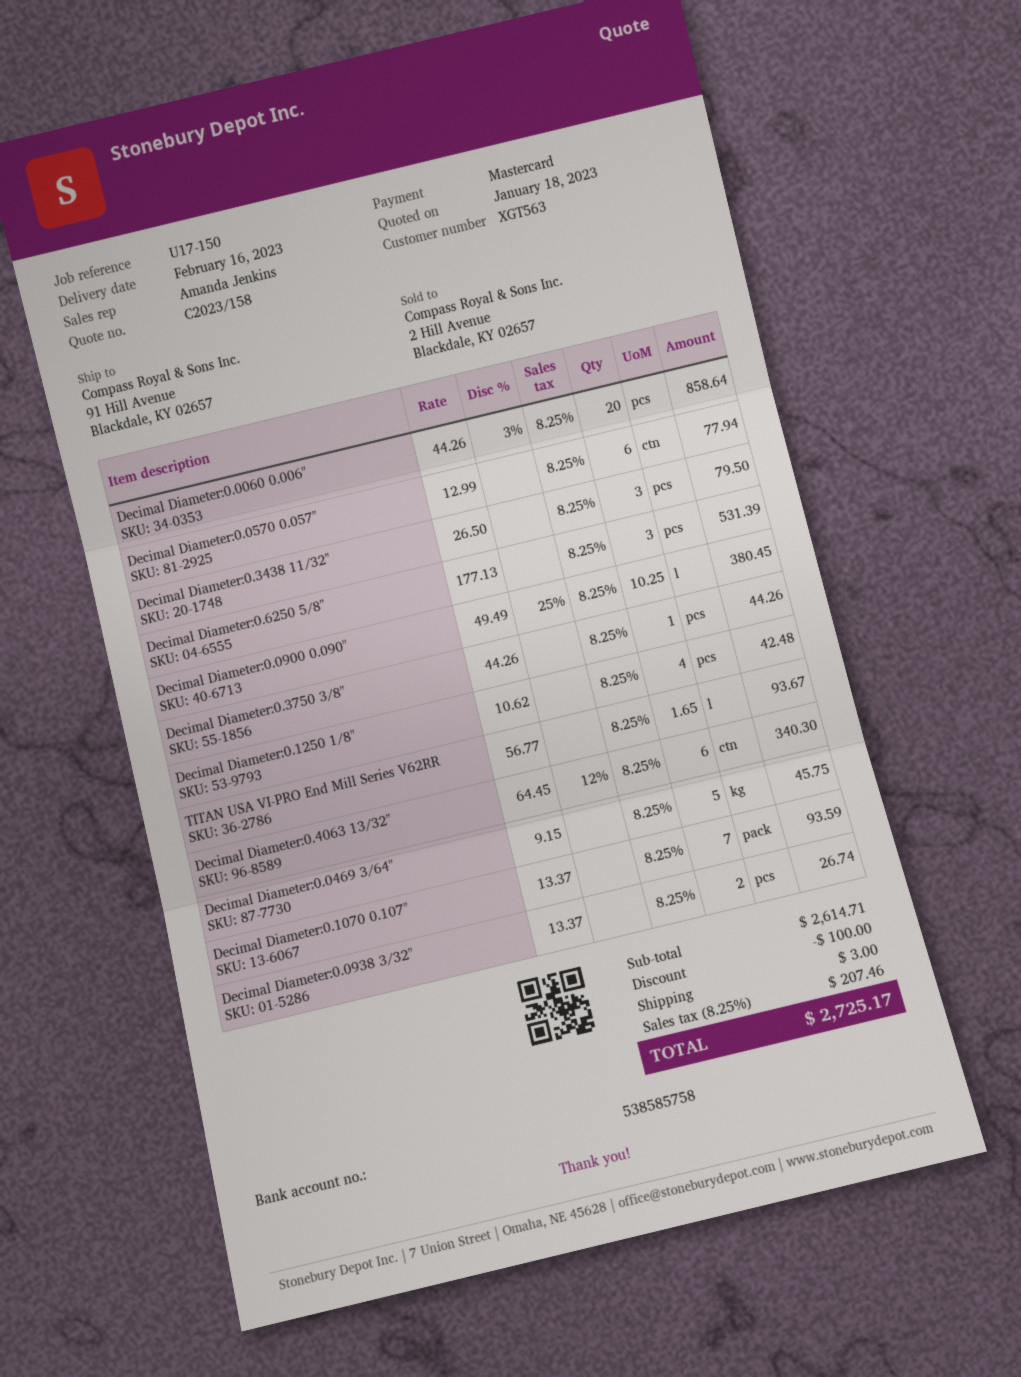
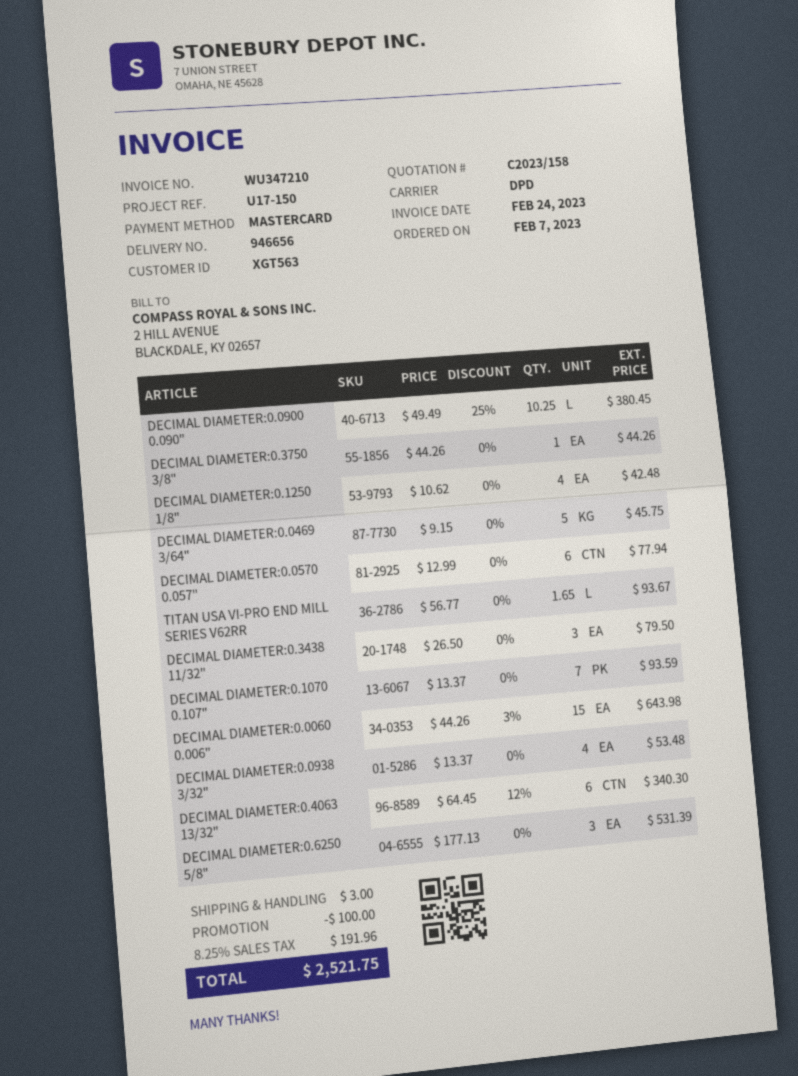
Decimal Diameter:0.0060 0.006": 20 x 44.26 - 3% = 858.64 -> 15 x 44.26 - 3% = 643.98
Decimal Diameter:0.0938 3/32": 2 x 13.37 = 26.74 -> 4 x 13.37 = 53.48
tax: 8.25% = 207.46 -> 8.25% = 191.96
total: 2725.17 -> 2521.75

